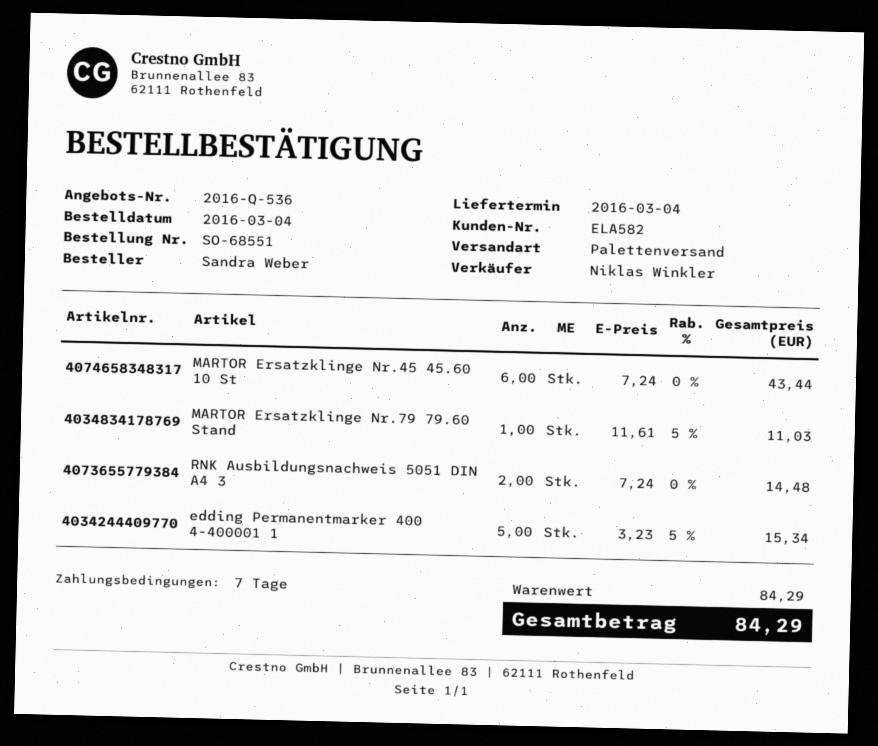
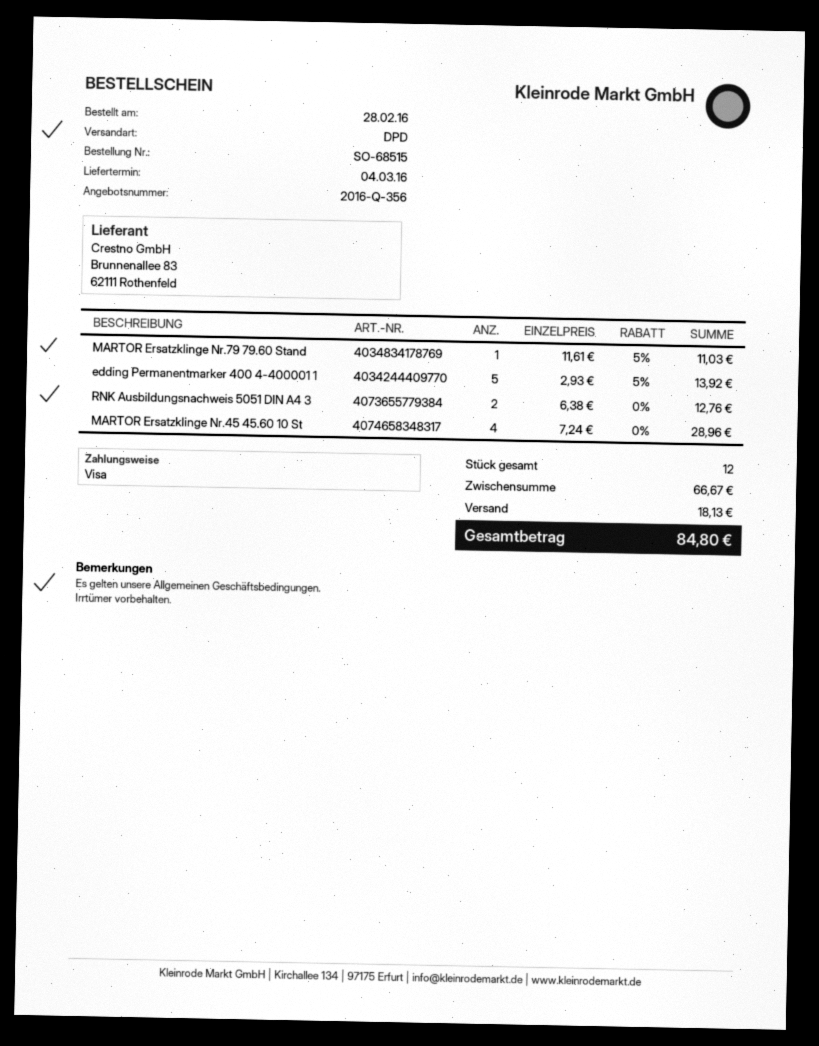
quote number: 2016-Q-536 -> 2016-Q-356
order number: SO-68551 -> SO-68515
order date: 2016-03-04 -> 2016-02-28
shipping method: pallet freight -> DPD
MARTOR Ersatzklinge Nr.45 45.60 10 St: 6 x 7.24 = 43.44 -> 4 x 7.24 = 28.96
RNK Ausbildungsnachweis 5051 DIN A4 3: 2 x 7.24 = 14.48 -> 2 x 6.38 = 12.76
edding Permanentmarker 400 4-400001 1: 5 x 3.23 - 5% = 15.34 -> 5 x 2.93 - 5% = 13.92
subtotal: 84.29 -> 66.67
shipping: none -> 18.13
total: 84.29 -> 84.80

